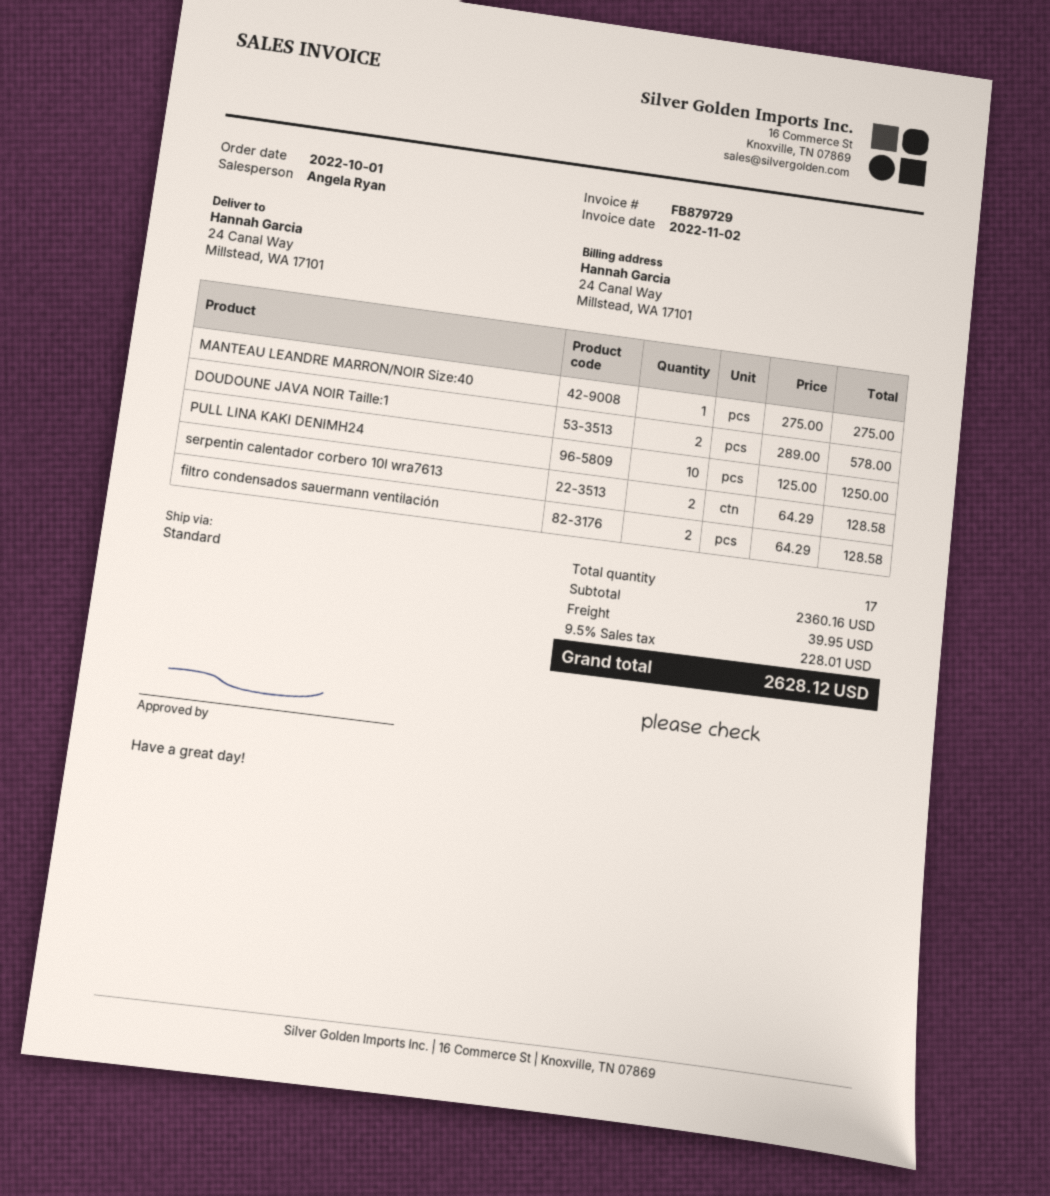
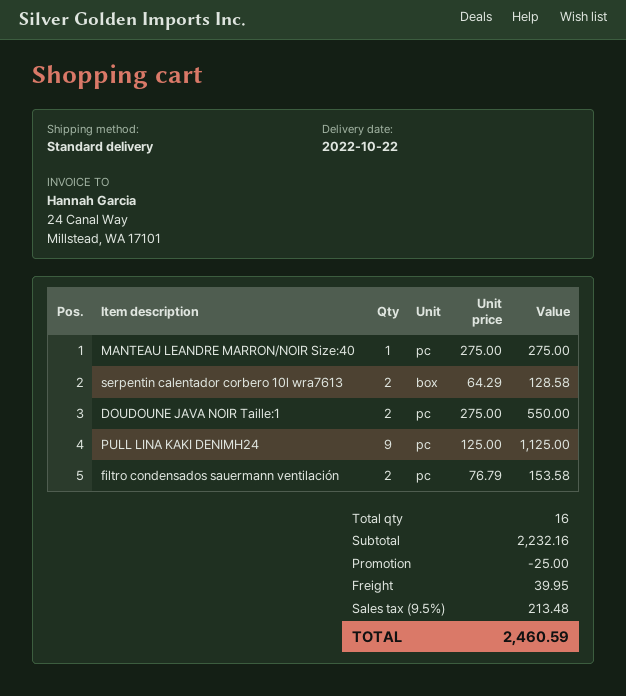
DOUDOUNE JAVA NOIR Taille:1: 2 x 289.00 = 578.00 -> 2 x 275.00 = 550.00
PULL LINA KAKI DENIMH24: 10 x 125.00 = 1250.00 -> 9 x 125.00 = 1125.00
filtro condensados sauermann ventilación: 2 x 64.29 = 128.58 -> 2 x 76.79 = 153.58
total quantity: 17 -> 16
subtotal: 2360.16 -> 2232.16
discount: none -> 25.00
tax: 9.5% = 228.01 -> 9.5% = 213.48
total: 2628.12 -> 2460.59

